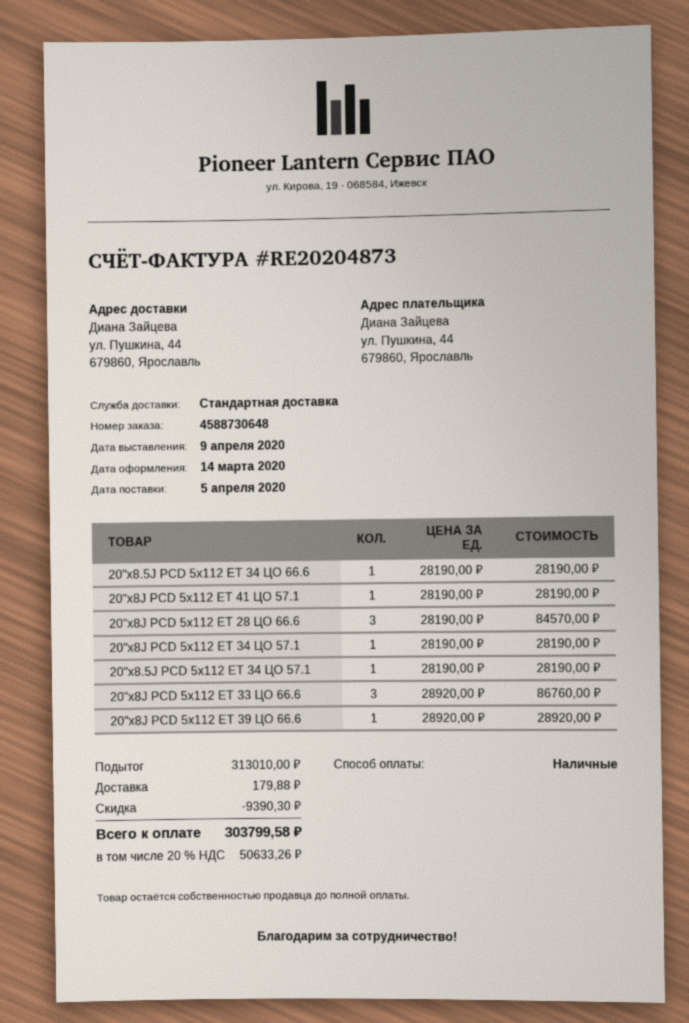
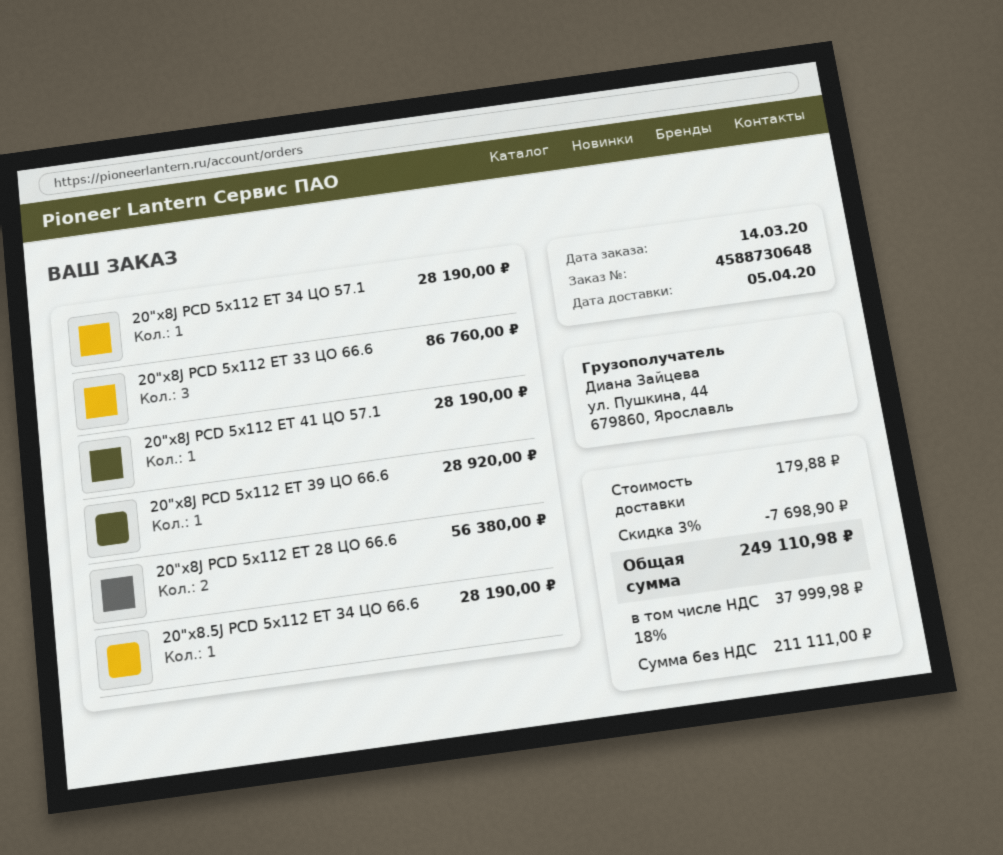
20"x8J PCD 5x112 ЕТ 28 ЦО 66.6: 3 for 84570.00 -> 2 for 56380.00
20"x8.5J PCD 5x112 ЕТ 34 ЦО 57.1: 1 for 28190.00 -> none
discount: 9390.30 -> 7698.90
tax: 20% = 50633.26 -> 18% = 37999.98
total: 303799.58 -> 249110.98

